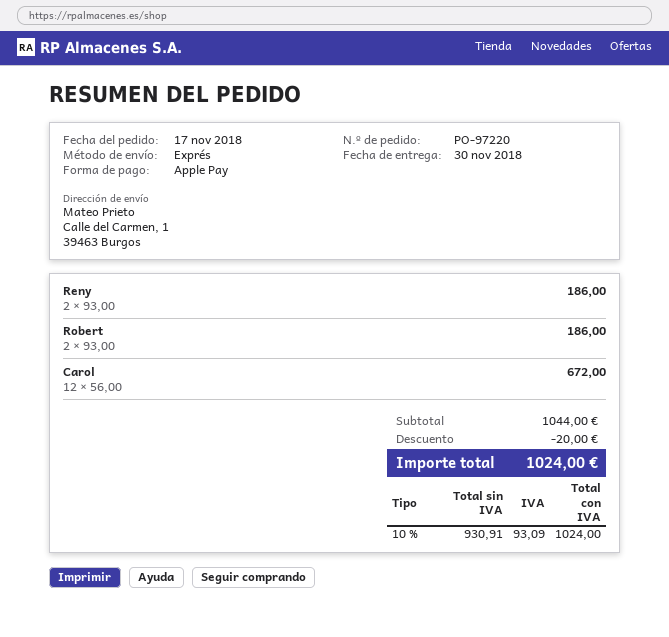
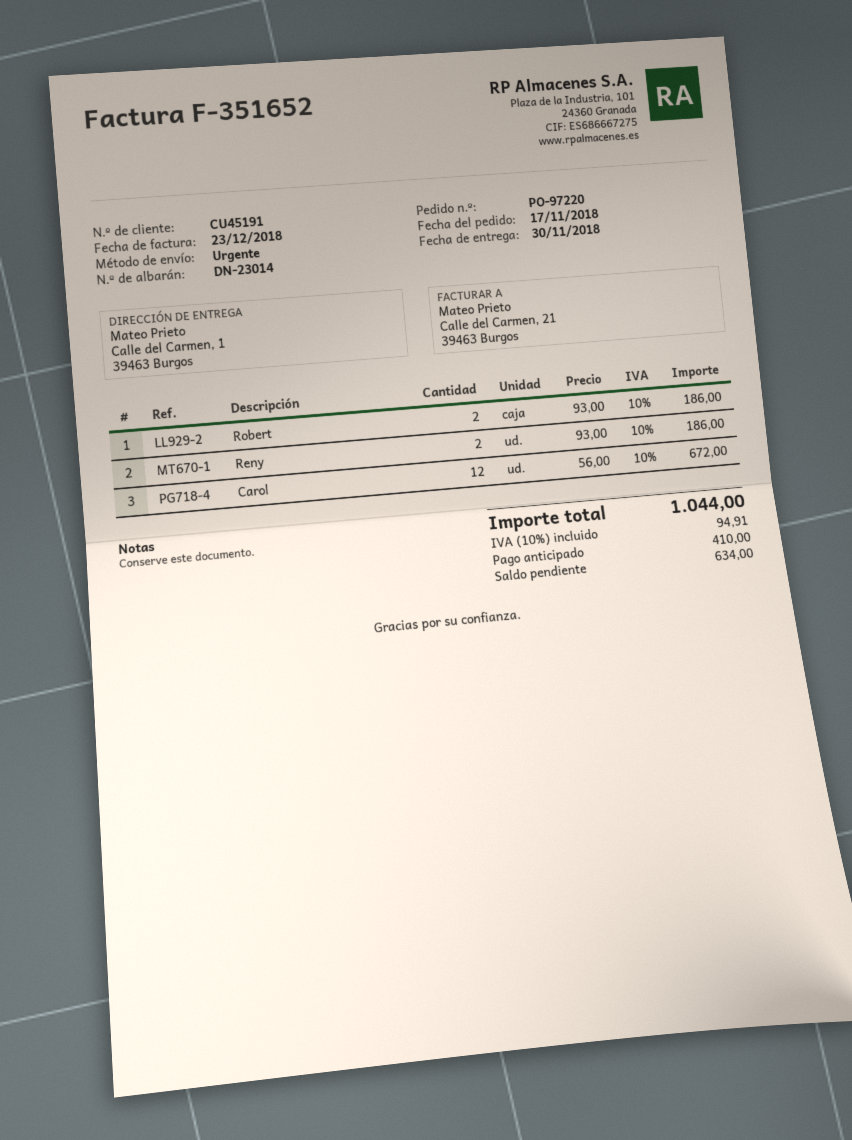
discount: 20.00 -> none
tax: 10% = 93.09 -> 10% = 94.91
total: 1024.00 -> 1044.00

